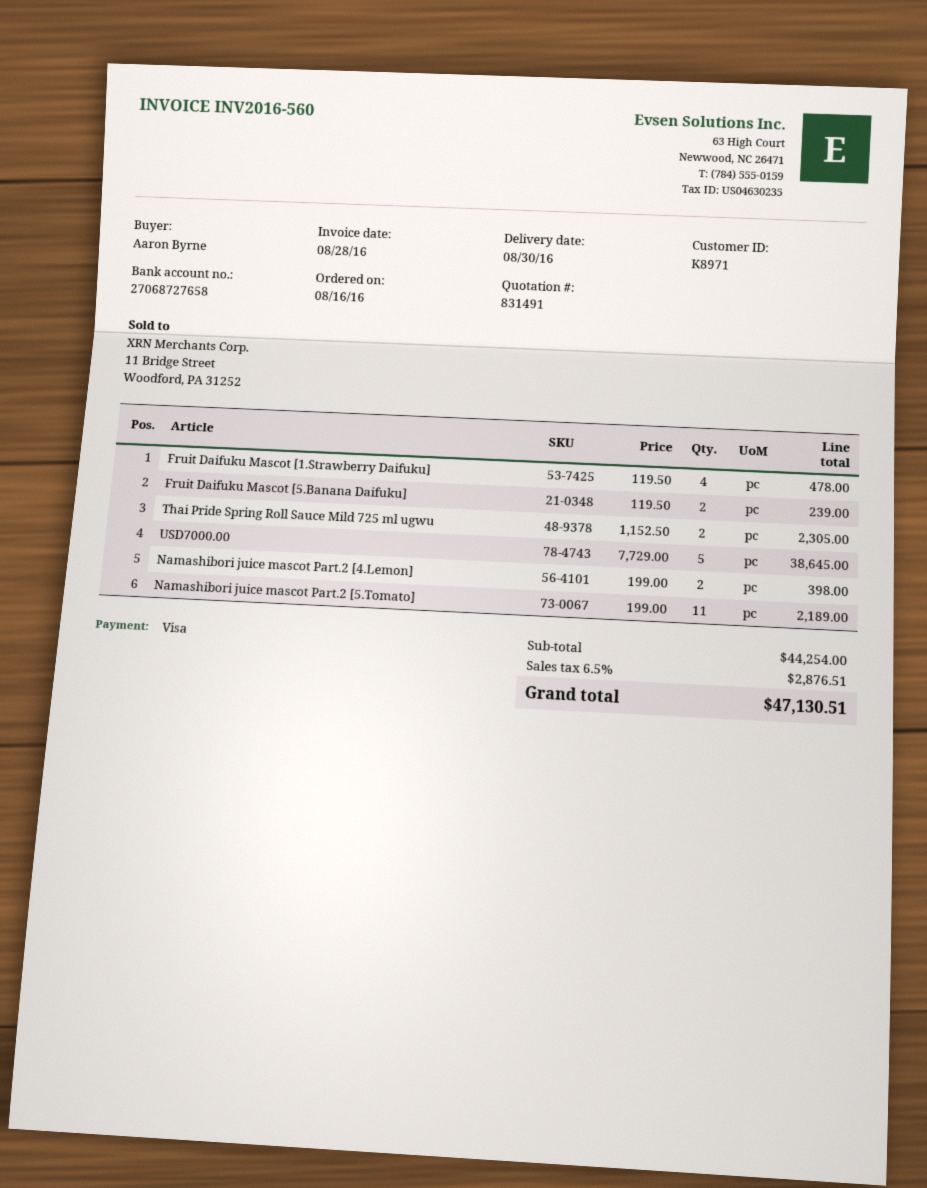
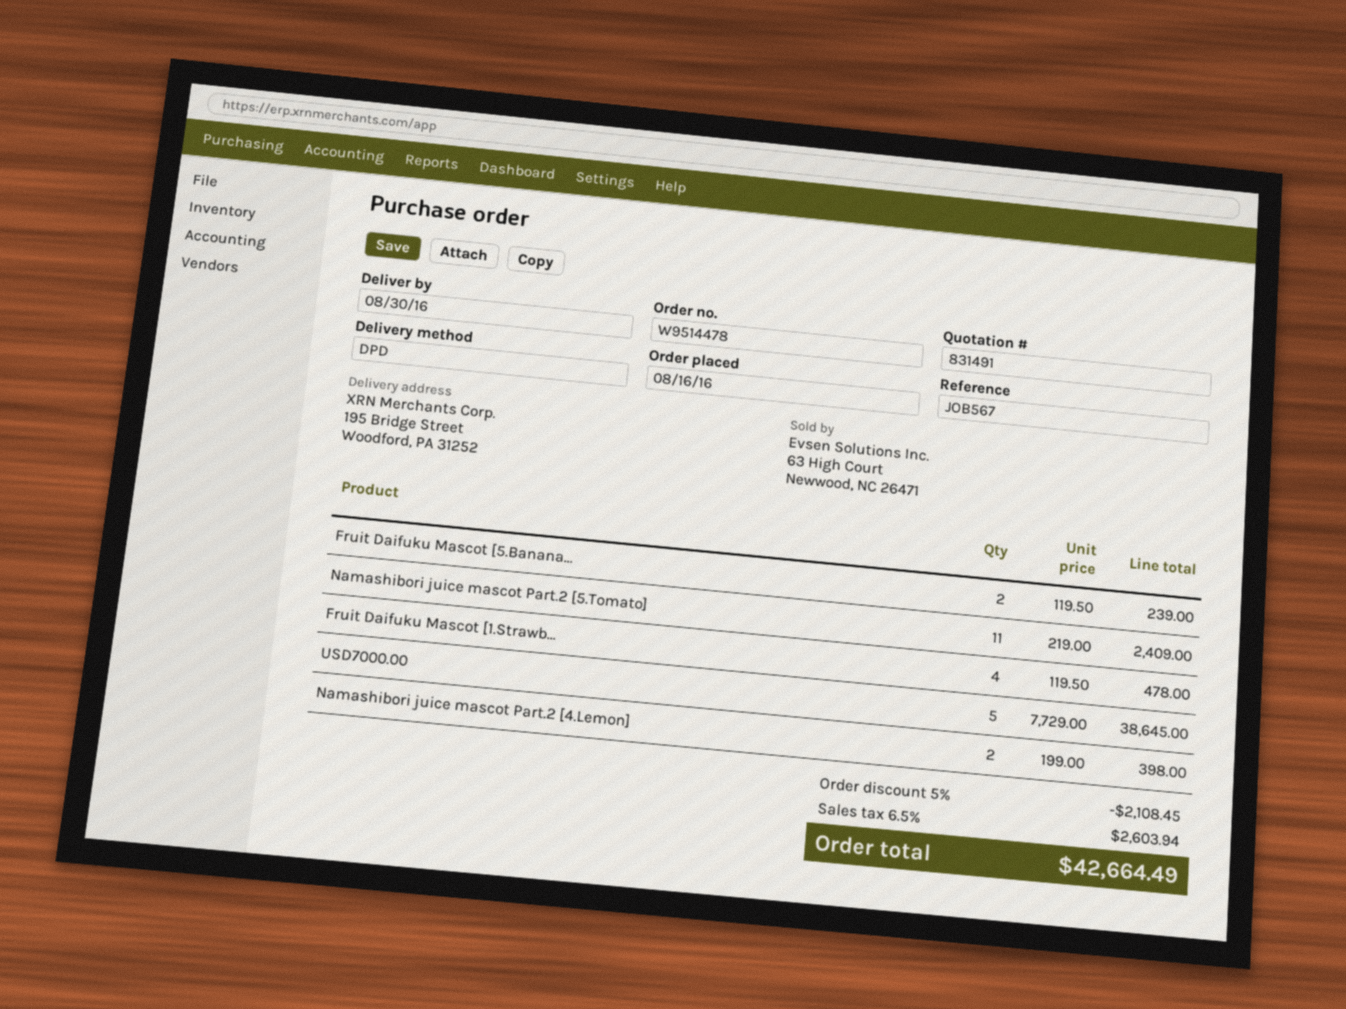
Thai Pride Spring Roll Sauce Mild 725 ml ugwu: 2 x 1152.50 = 2305.00 -> none
Namashibori juice mascot Part.2 [5.Tomato]: 11 x 199.00 = 2189.00 -> 11 x 219.00 = 2409.00
discount: none -> 5% = 2108.45
tax: 6.5% = 2876.51 -> 6.5% = 2603.94
total: 47130.51 -> 42664.49

